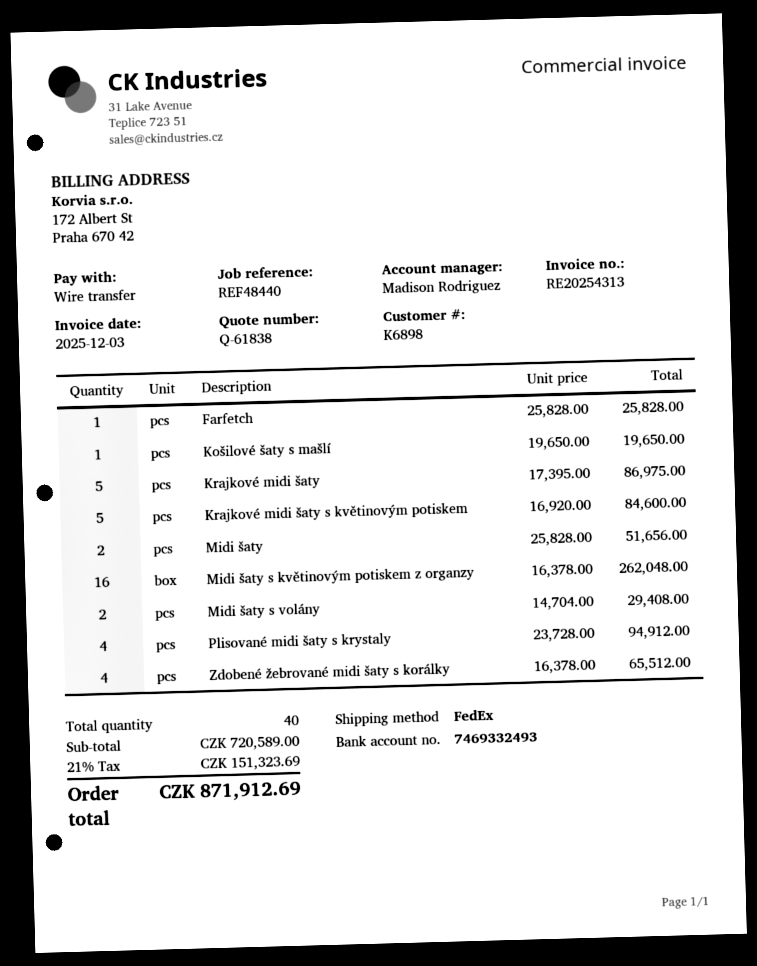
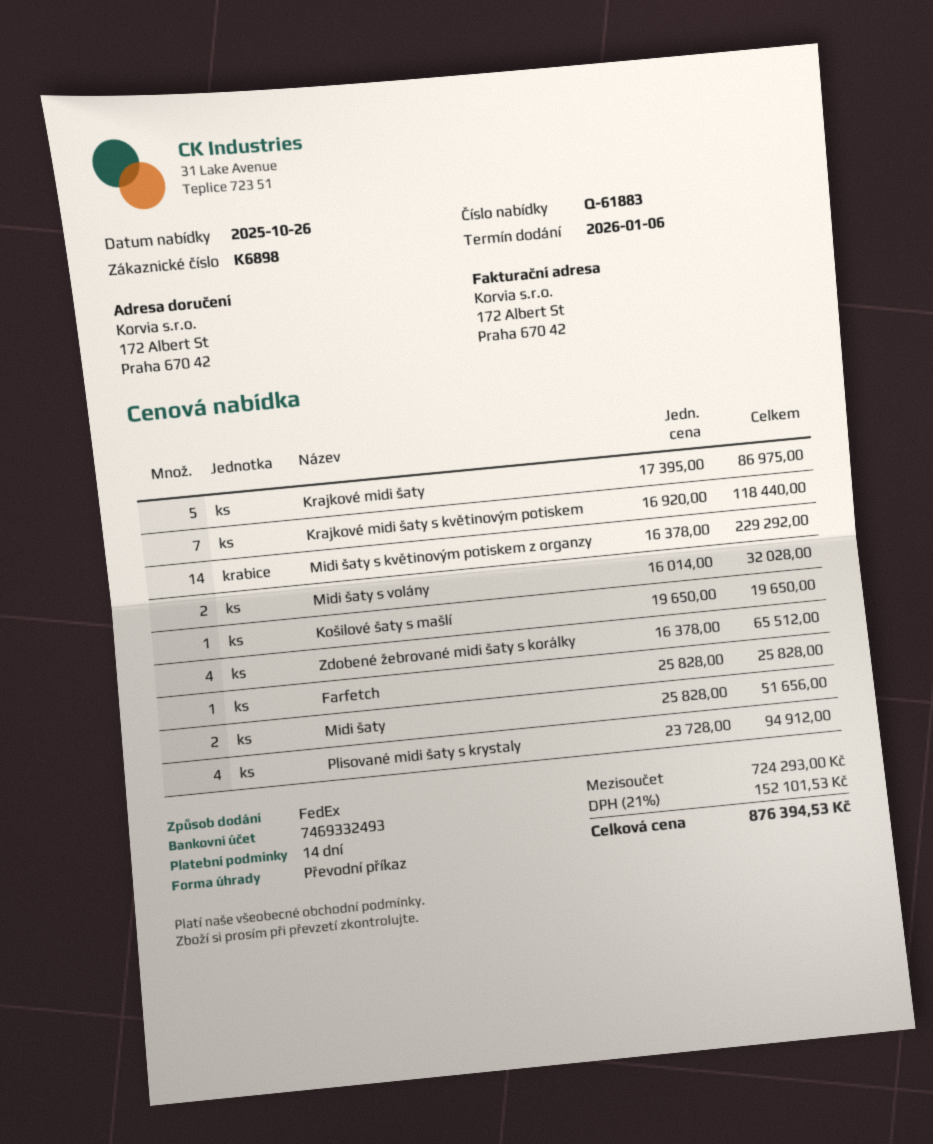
quote number: Q-61838 -> Q-61883
Krajkové midi šaty s květinovým potiskem: 5 x 16920.00 = 84600.00 -> 7 x 16920.00 = 118440.00
Midi šaty s květinovým potiskem z organzy: 16 x 16378.00 = 262048.00 -> 14 x 16378.00 = 229292.00
Midi šaty s volány: 2 x 14704.00 = 29408.00 -> 2 x 16014.00 = 32028.00
subtotal: 720589.00 -> 724293.00
tax: 21% = 151323.69 -> 21% = 152101.53
total: 871912.69 -> 876394.53

